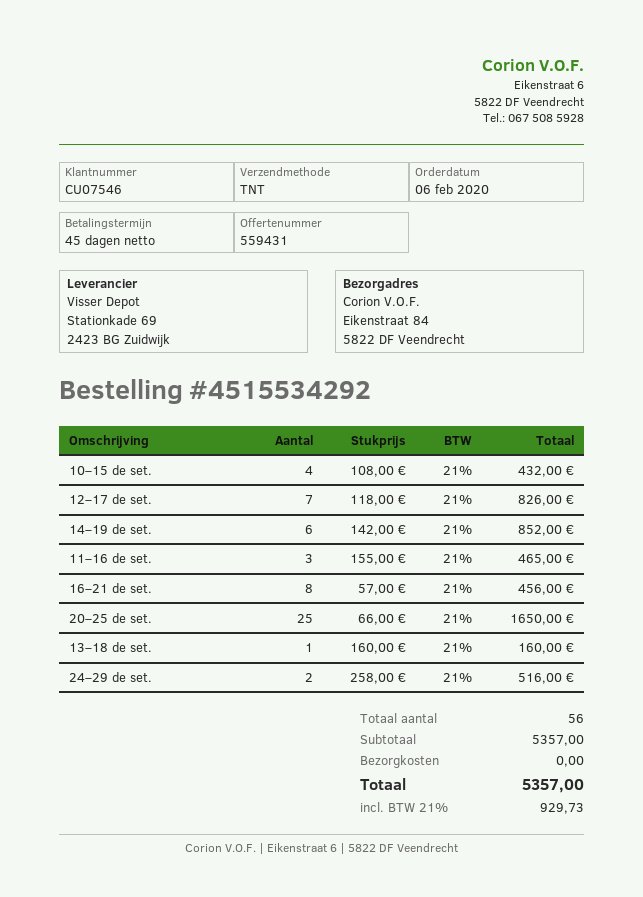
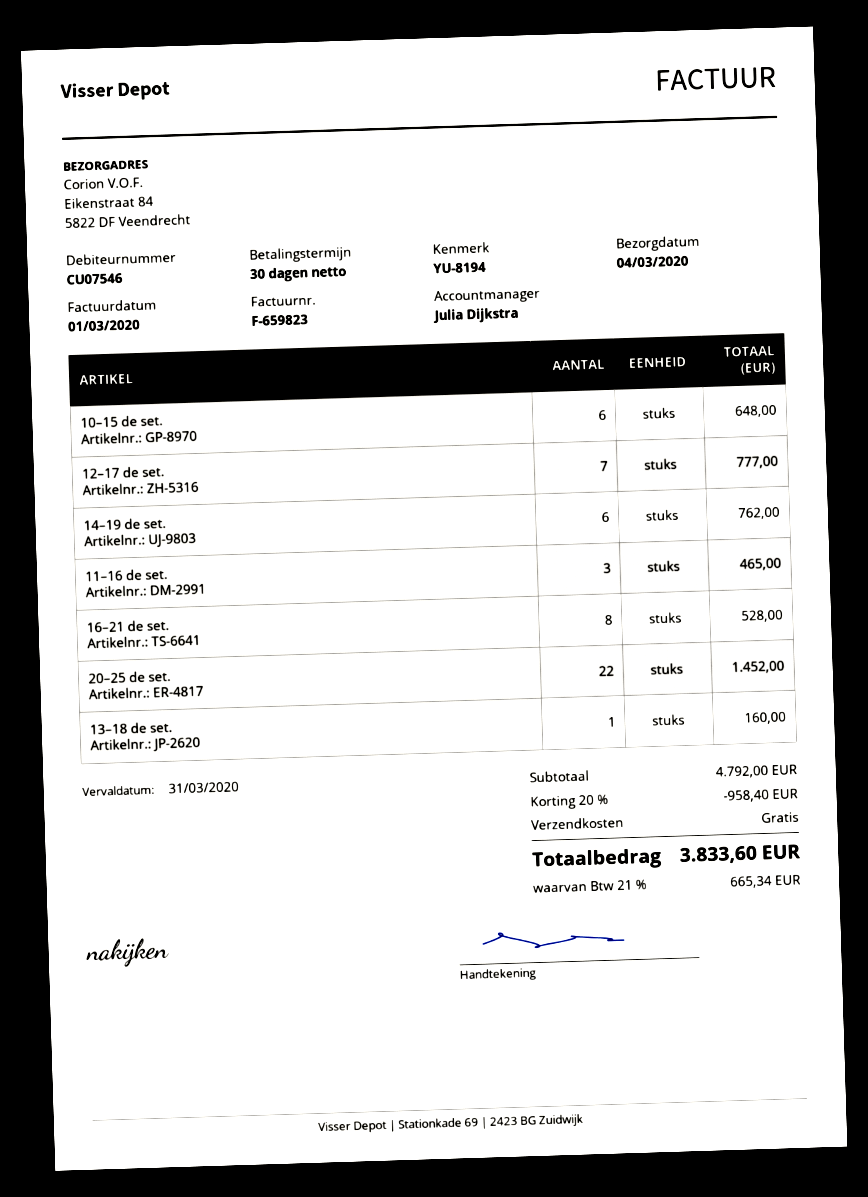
payment terms: 45 days -> 30 days
10–15 de set.: 4 for 432.00 -> 6 for 648.00
12–17 de set.: 7 for 826.00 -> 7 for 777.00
14–19 de set.: 6 for 852.00 -> 6 for 762.00
16–21 de set.: 8 for 456.00 -> 8 for 528.00
20–25 de set.: 25 for 1650.00 -> 22 for 1452.00
24–29 de set.: 2 for 516.00 -> none
subtotal: 5357.00 -> 4792.00
discount: none -> 20% = 958.40
tax: 21% = 929.73 -> 21% = 665.34
total: 5357.00 -> 3833.60

